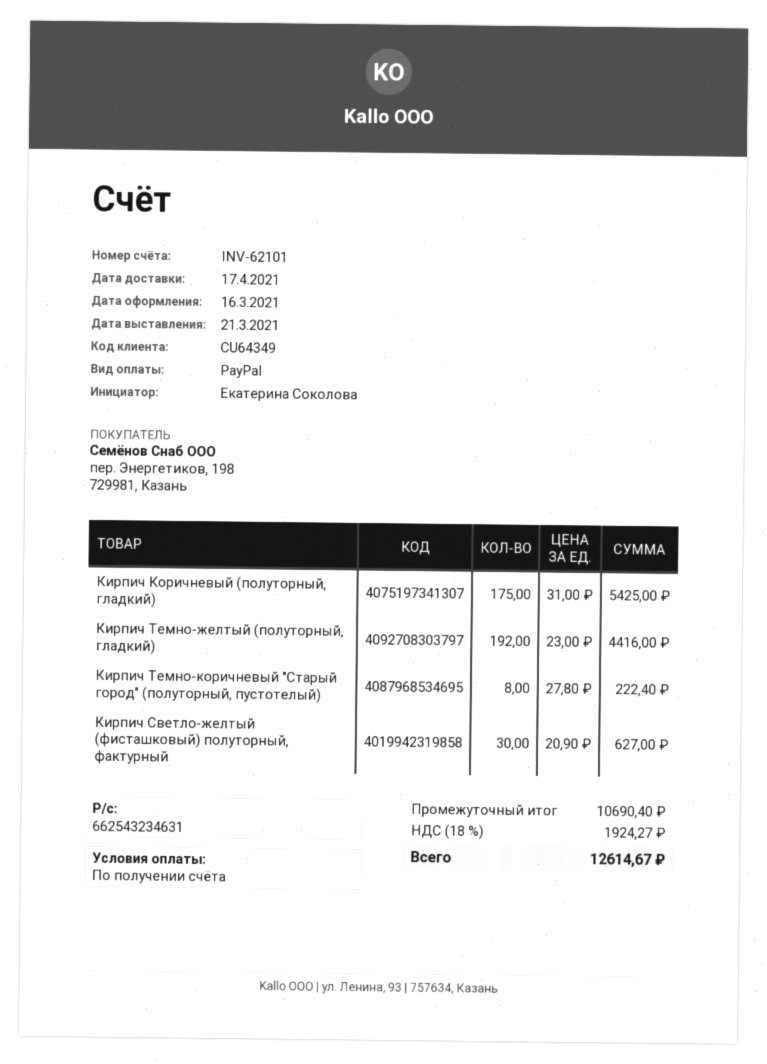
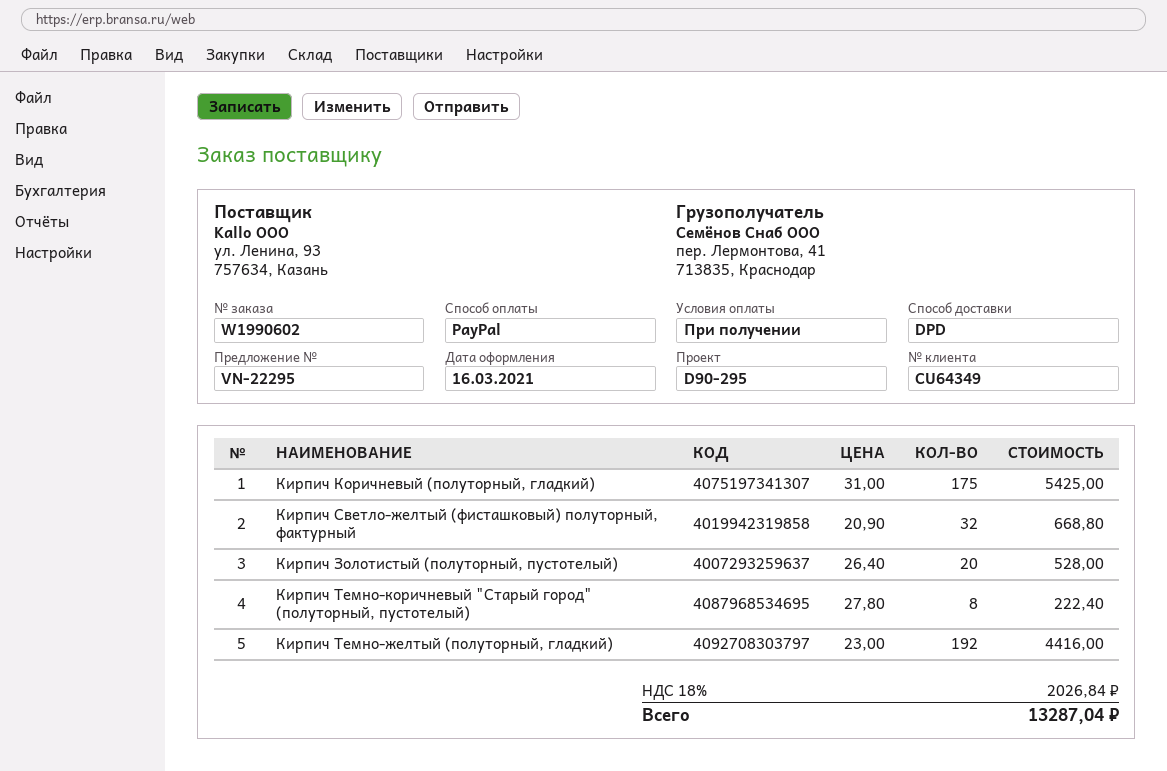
Кирпич Светло-желтый (фисташковый) полуторный, фактурный: 30 x 20.90 = 627.00 -> 32 x 20.90 = 668.80
Кирпич Золотистый (полуторный, пустотелый): none -> 20 x 26.40 = 528.00
tax: 18% = 1924.27 -> 18% = 2026.84
total: 12614.67 -> 13287.04

